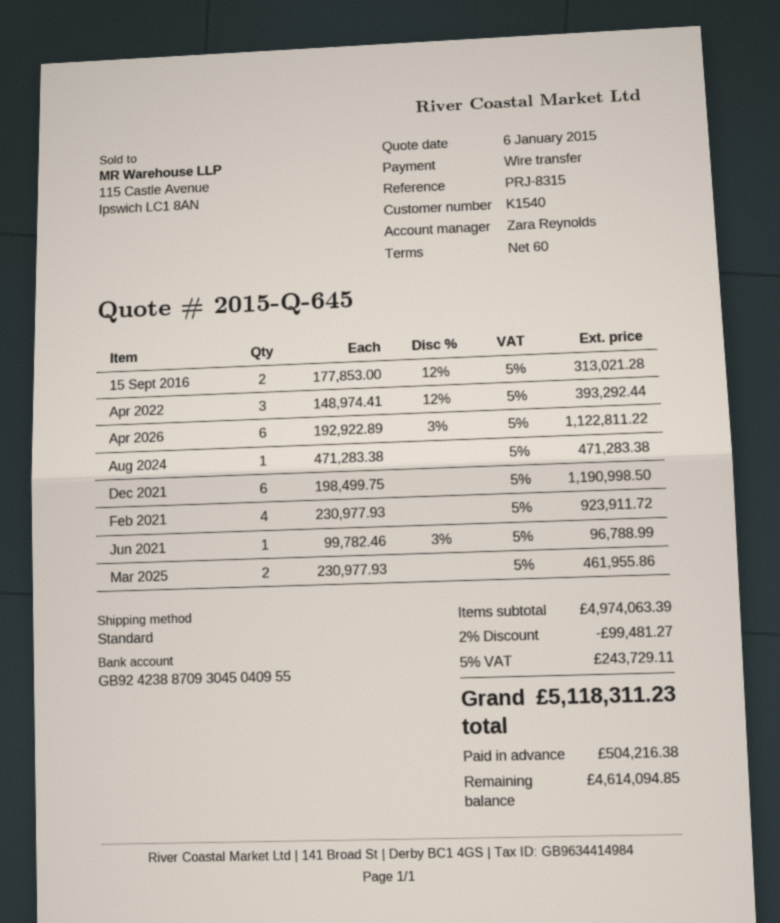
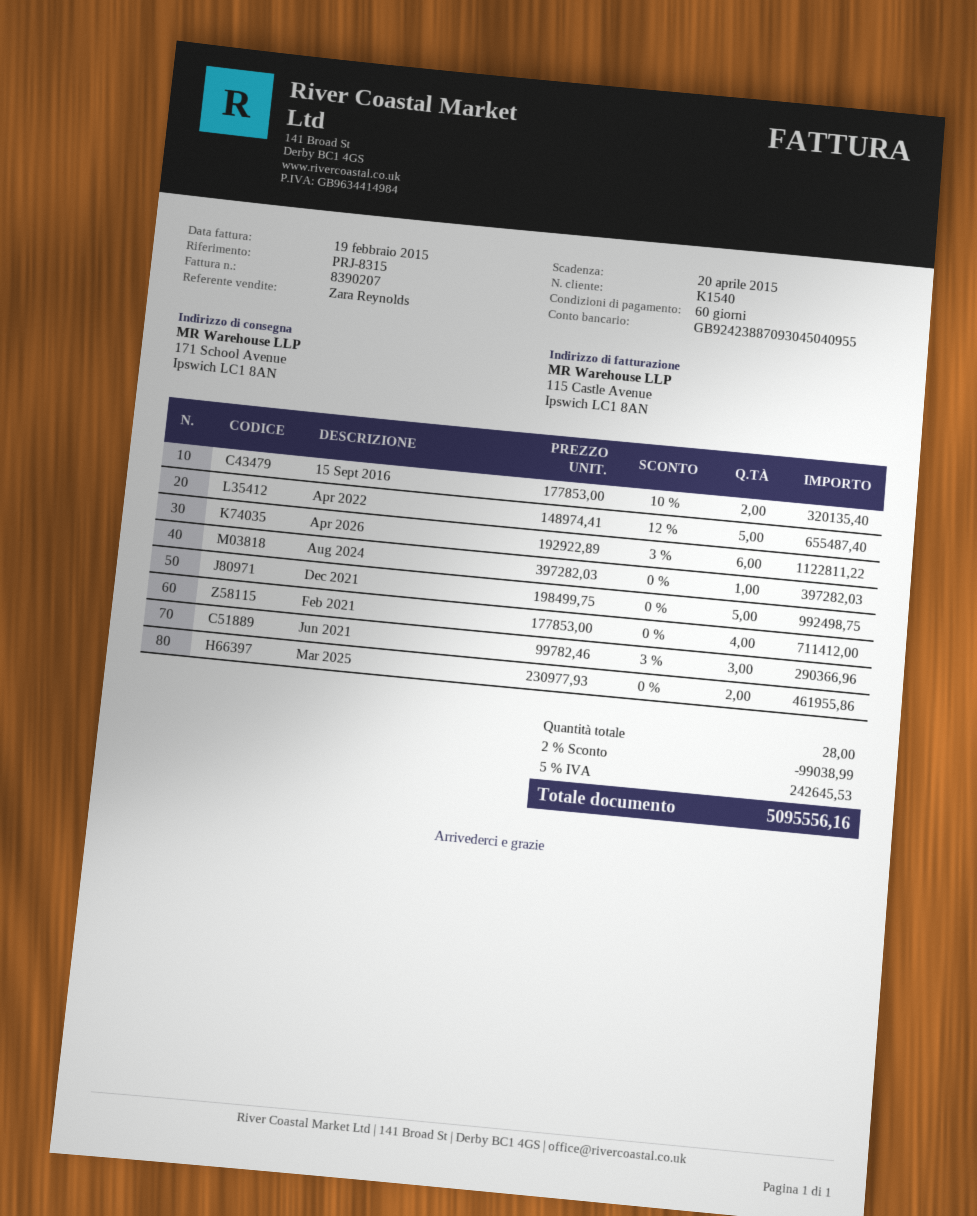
15 Sept 2016: 2 x 177853.00 - 12% = 313021.28 -> 2 x 177853.00 - 10% = 320135.40
Apr 2022: 3 x 148974.41 - 12% = 393292.44 -> 5 x 148974.41 - 12% = 655487.40
Aug 2024: 1 x 471283.38 = 471283.38 -> 1 x 397282.03 = 397282.03
Dec 2021: 6 x 198499.75 = 1190998.50 -> 5 x 198499.75 = 992498.75
Feb 2021: 4 x 230977.93 = 923911.72 -> 4 x 177853.00 = 711412.00
Jun 2021: 1 x 99782.46 - 3% = 96788.99 -> 3 x 99782.46 - 3% = 290366.96
discount: 2% = 99481.27 -> 2% = 99038.99
tax: 5% = 243729.11 -> 5% = 242645.53
total: 5118311.23 -> 5095556.16

